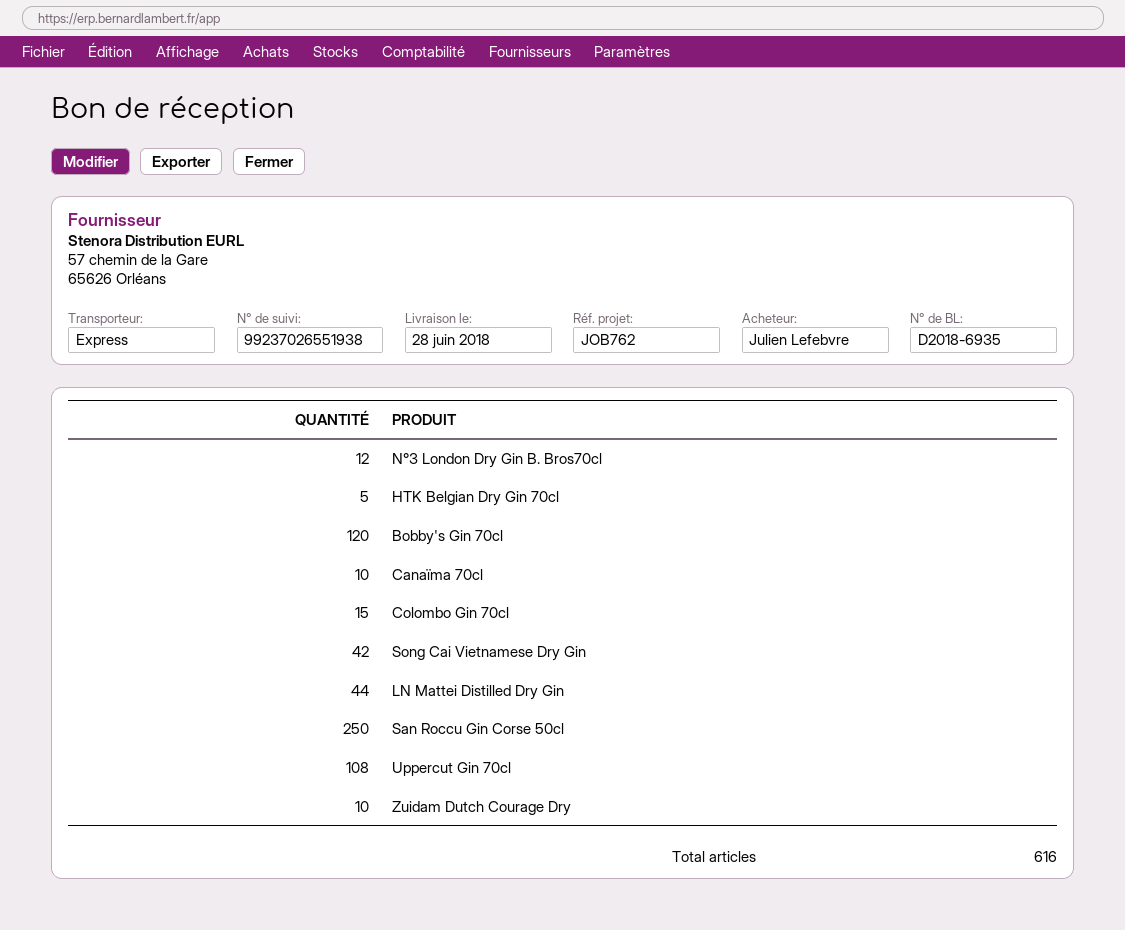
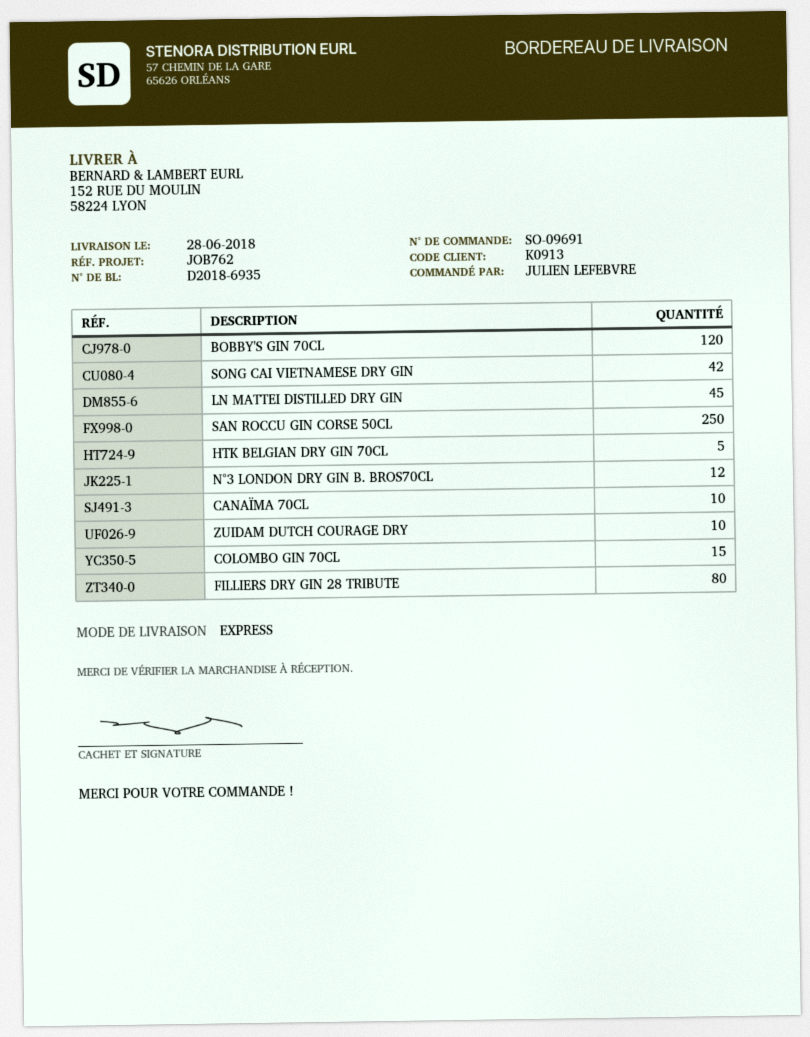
LN Mattei Distilled Dry Gin: 44 -> 45
Uppercut Gin 70cl: 108 -> none
FILLIERS DRY GIN 28 TRIBUTE: none -> 80

